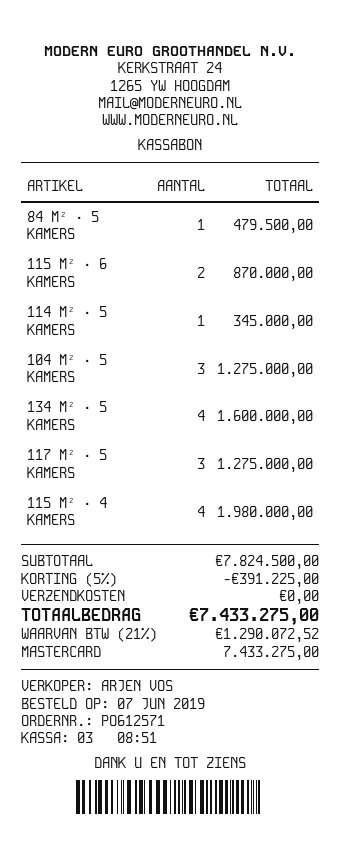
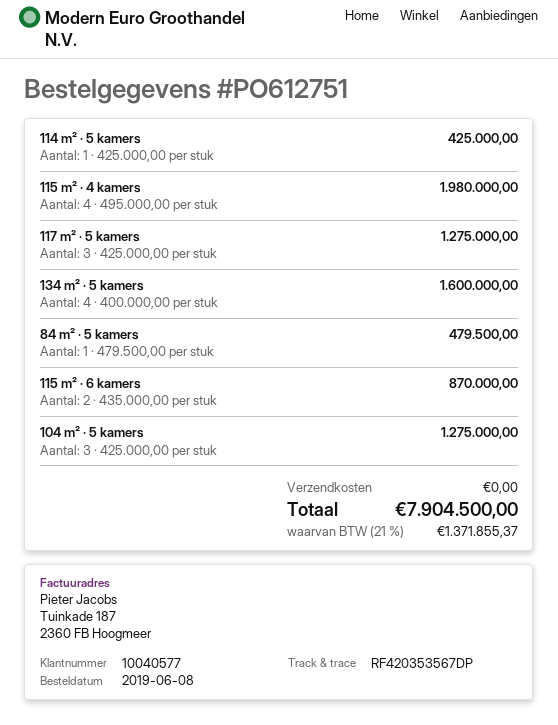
order number: PO612571 -> PO612751
order date: 2019-06-07 -> 2019-06-08
114 M² · 5 KAMERS: 1 for 345000.00 -> 1 for 425000.00
discount: 5% = 391225.00 -> none
tax: 21% = 1290072.52 -> 21% = 1371855.37
total: 7433275.00 -> 7904500.00

